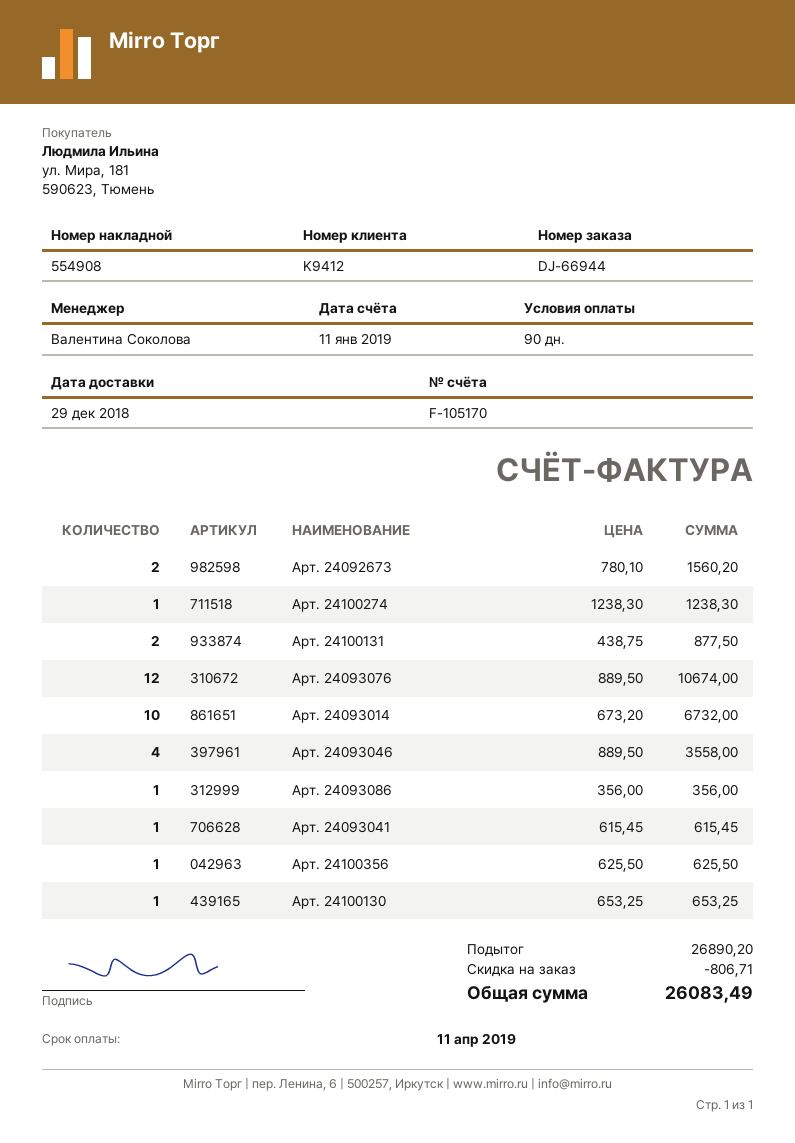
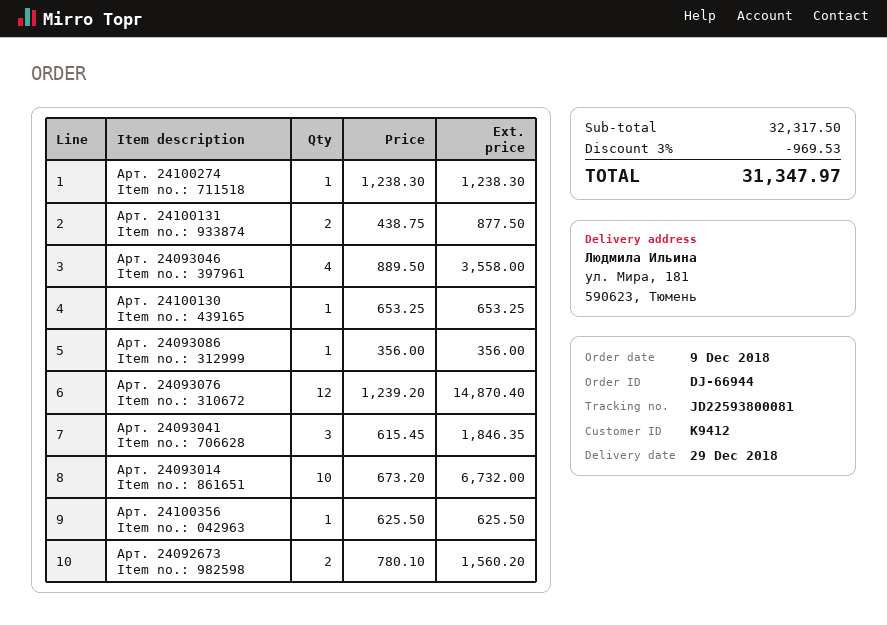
Арт. 24093076: 12 x 889.50 = 10674.00 -> 12 x 1239.20 = 14870.40
Арт. 24093041: 1 x 615.45 = 615.45 -> 3 x 615.45 = 1846.35
subtotal: 26890.20 -> 32317.50
discount: 806.71 -> 969.53
total: 26083.49 -> 31347.97

